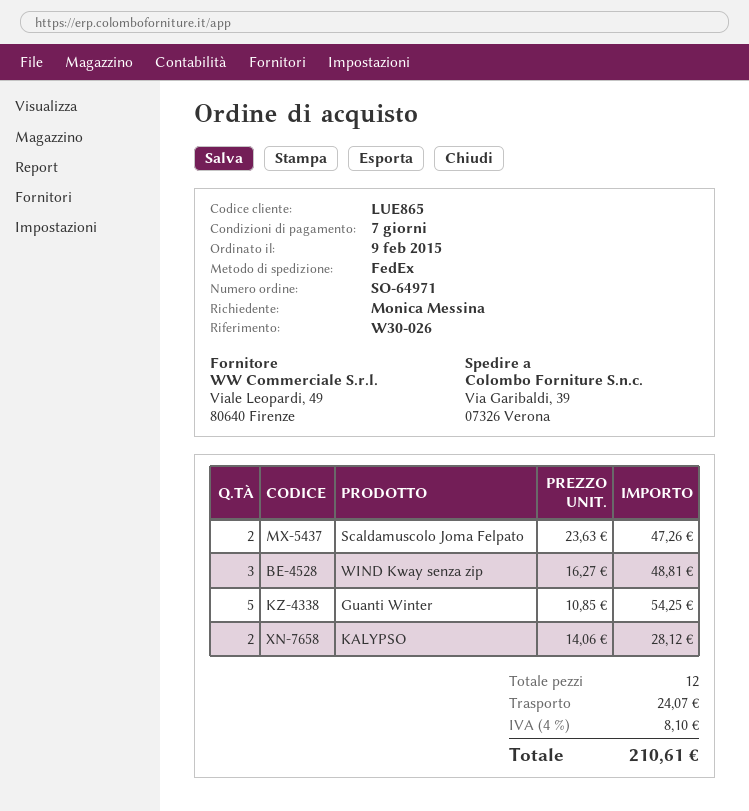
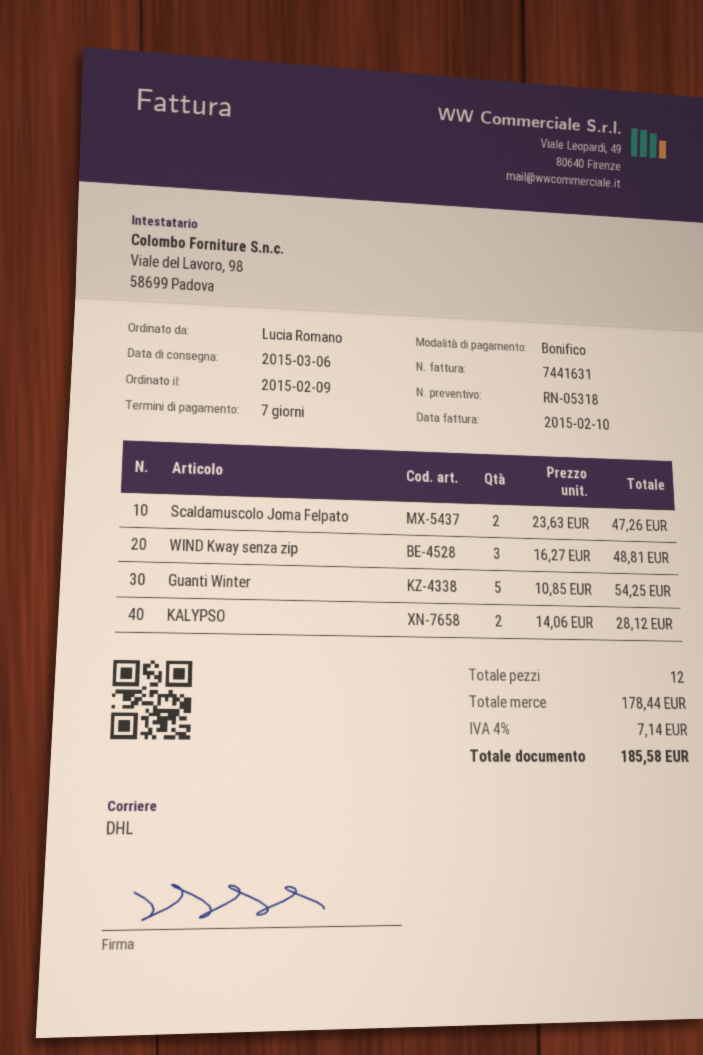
ordered by: Monica Messina -> Lucia Romano
shipping method: FedEx -> DHL
shipping: 24.07 -> none
tax: 4% = 8.10 -> 4% = 7.14
total: 210.61 -> 185.58

